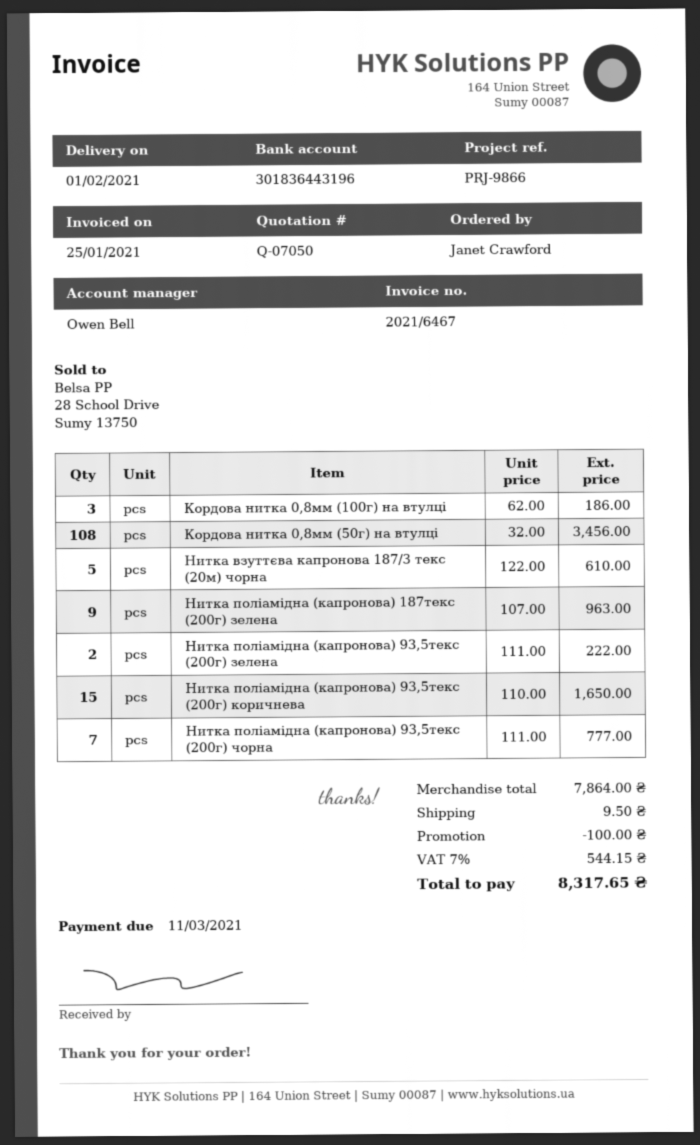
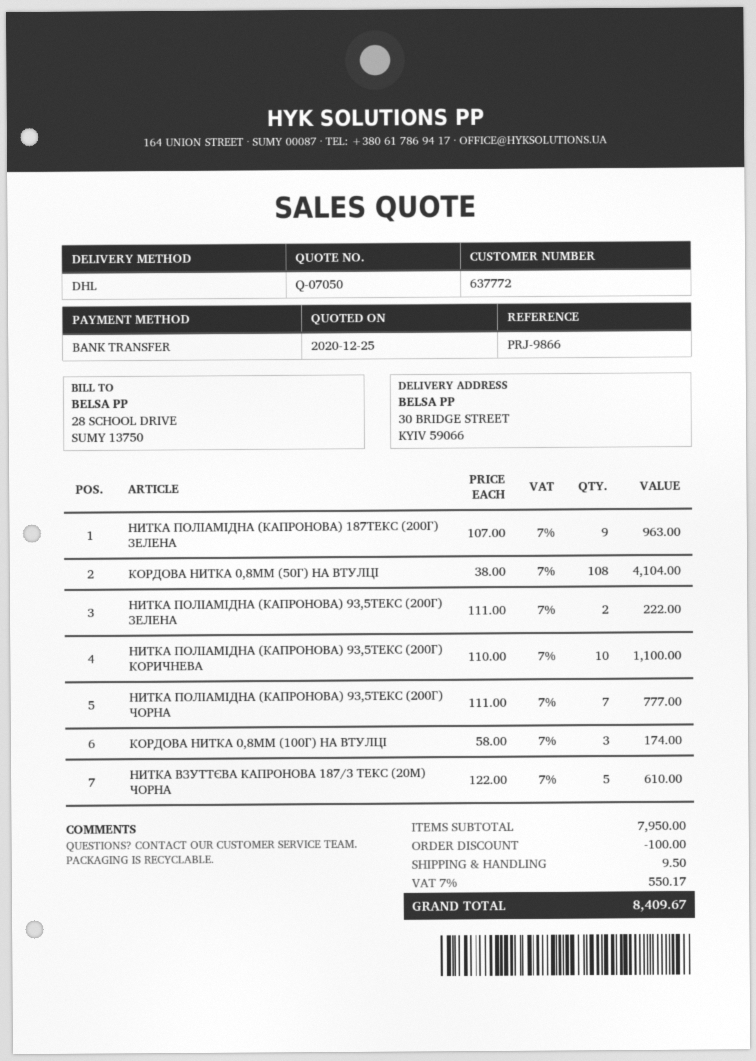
Кордова нитка 0,8мм (100г) на втулці: 3 x 62.00 = 186.00 -> 3 x 58.00 = 174.00
Кордова нитка 0,8мм (50г) на втулці: 108 x 32.00 = 3456.00 -> 108 x 38.00 = 4104.00
Нитка поліамідна (капронова) 93,5текс (200г) коричнева: 15 x 110.00 = 1650.00 -> 10 x 110.00 = 1100.00
subtotal: 7864.00 -> 7950.00
tax: 7% = 544.15 -> 7% = 550.17
total: 8317.65 -> 8409.67

